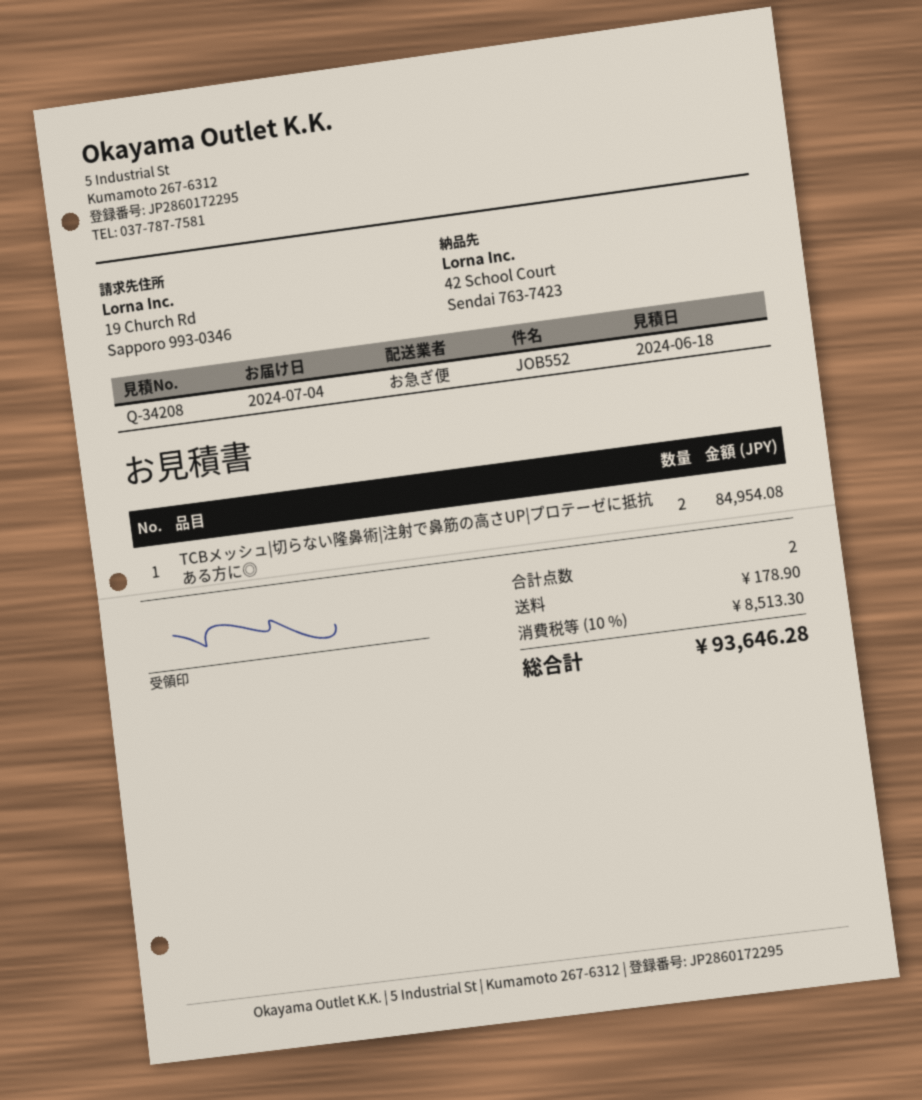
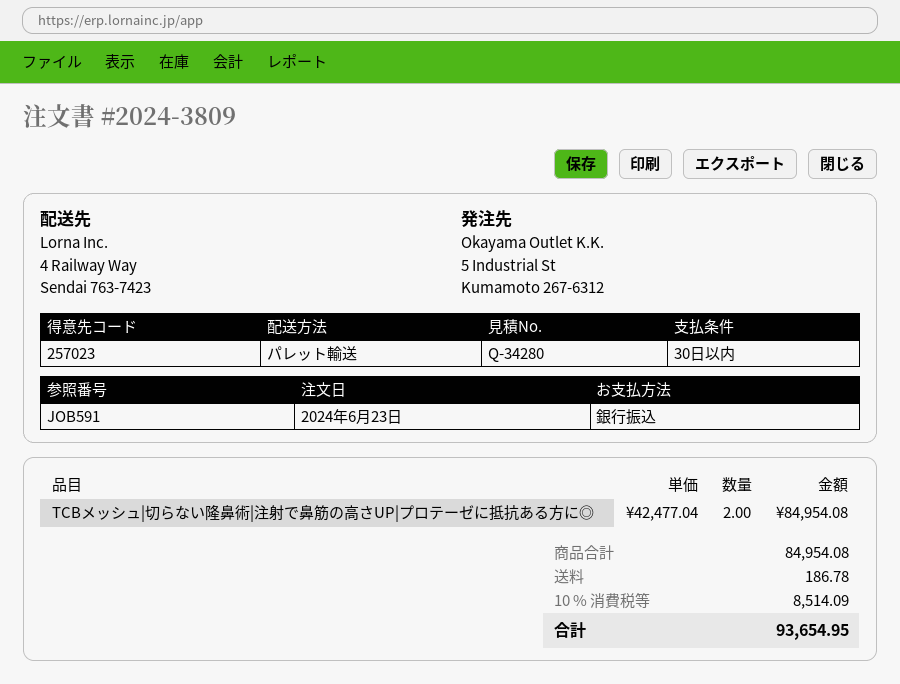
quote number: Q-34208 -> Q-34280
reference: JOB552 -> JOB591
shipping method: express -> pallet freight
ship to: 42 School Court, Sendai 763-7423 -> 4 Railway Way, Sendai 763-7423
shipping: 178.90 -> 186.78
tax: 10% = 8513.30 -> 10% = 8514.09
total: 93646.28 -> 93654.95

